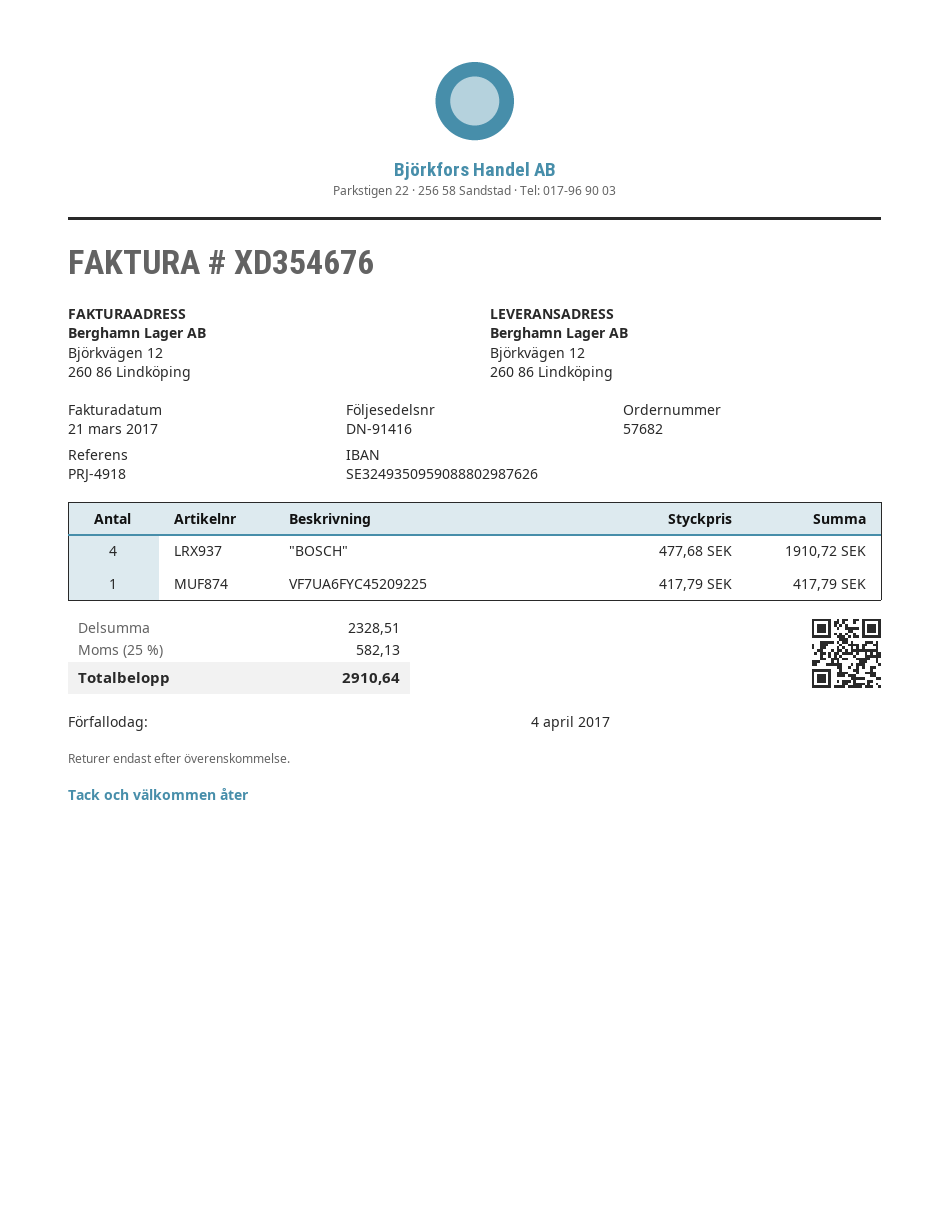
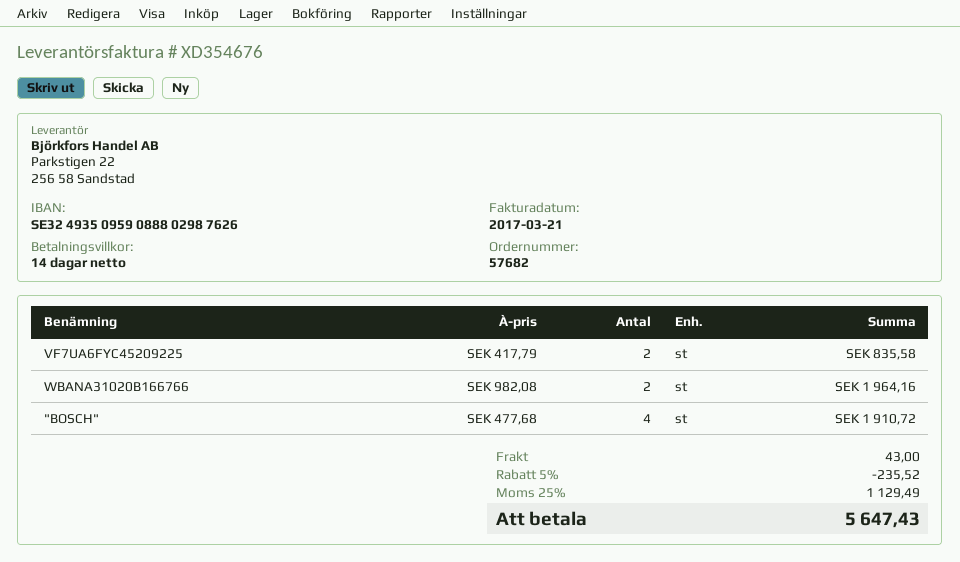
VF7UA6FYC45209225: 1 x 417.79 = 417.79 -> 2 x 417.79 = 835.58
WBANA31020B166766: none -> 2 x 982.08 = 1964.16
discount: none -> 5% = 235.52
shipping: none -> 43.00
tax: 25% = 582.13 -> 25% = 1129.49
total: 2910.64 -> 5647.43

